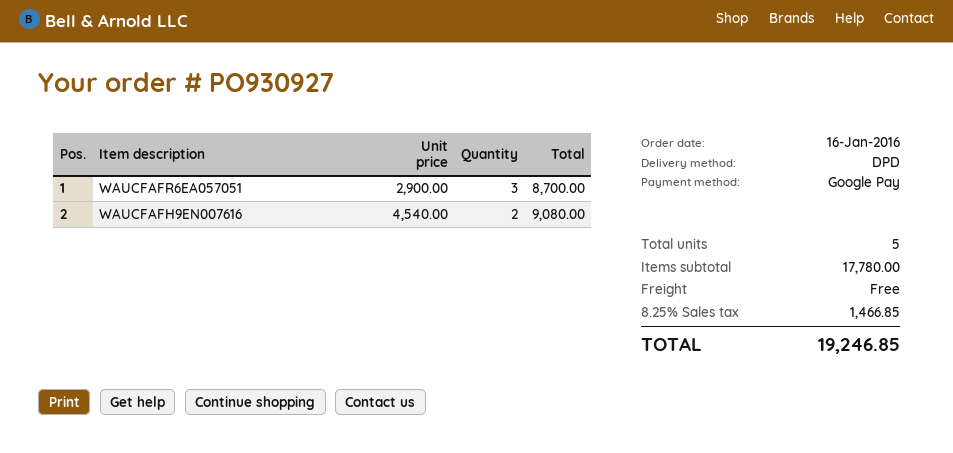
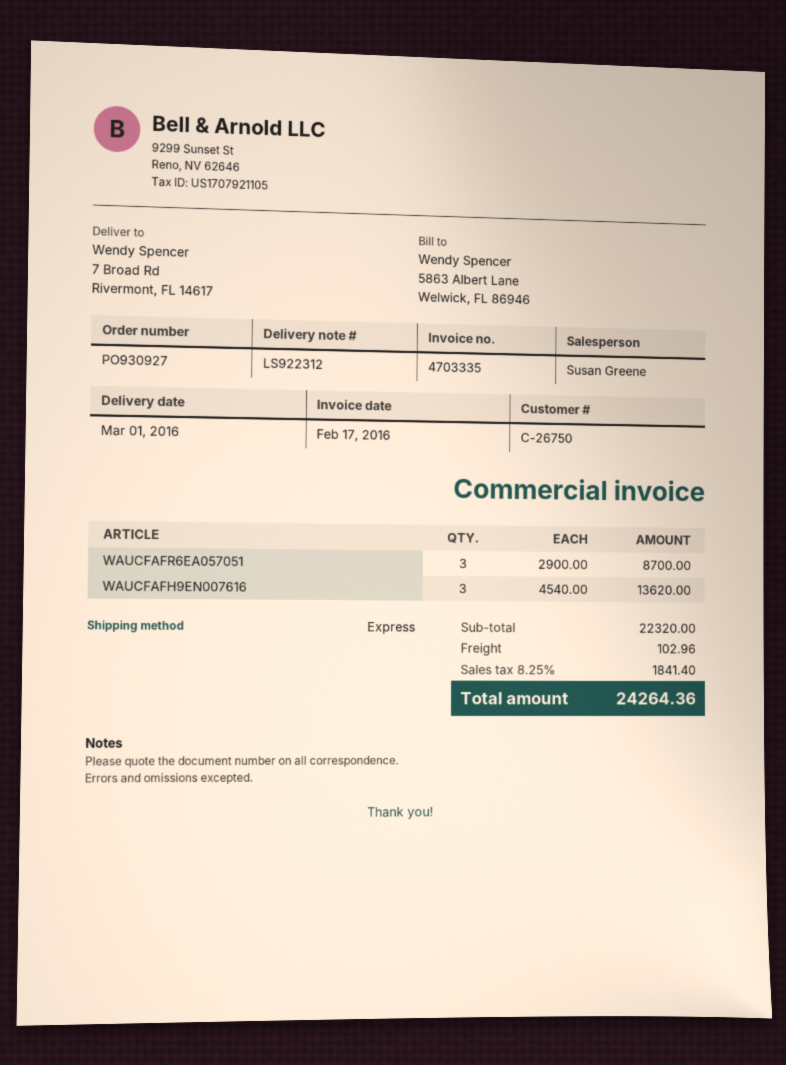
shipping method: DPD -> express
WAUCFAFH9EN007616: 2 x 4540.00 = 9080.00 -> 3 x 4540.00 = 13620.00
subtotal: 17780.00 -> 22320.00
shipping: 0.00 -> 102.96
tax: 8.25% = 1466.85 -> 8.25% = 1841.40
total: 19246.85 -> 24264.36

